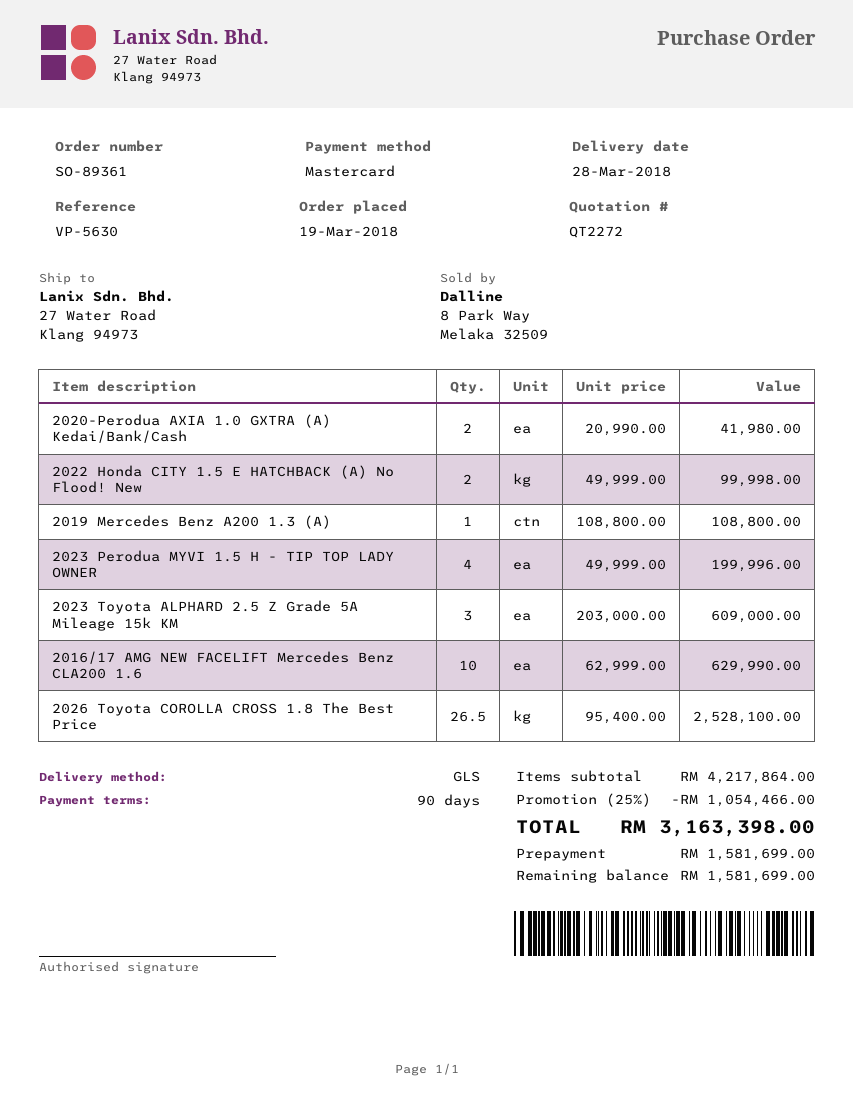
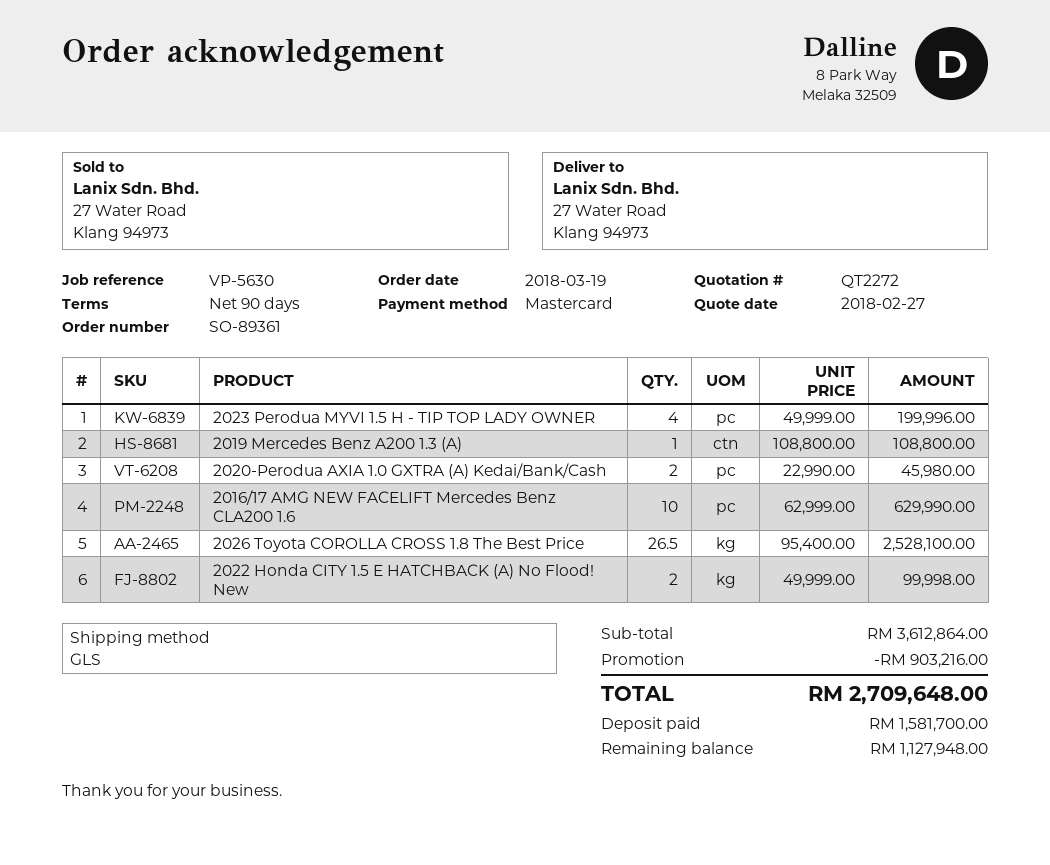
2020-Perodua AXIA 1.0 GXTRA (A) Kedai/Bank/Cash: 2 x 20990.00 = 41980.00 -> 2 x 22990.00 = 45980.00
2023 Toyota ALPHARD 2.5 Z Grade 5A Mileage 15k KM: 3 x 203000.00 = 609000.00 -> none
subtotal: 4217864.00 -> 3612864.00
discount: 1054466.00 -> 903216.00
total: 3163398.00 -> 2709648.00
deposit: 1581699.00 -> 1581700.00
balance: 1581699.00 -> 1127948.00

